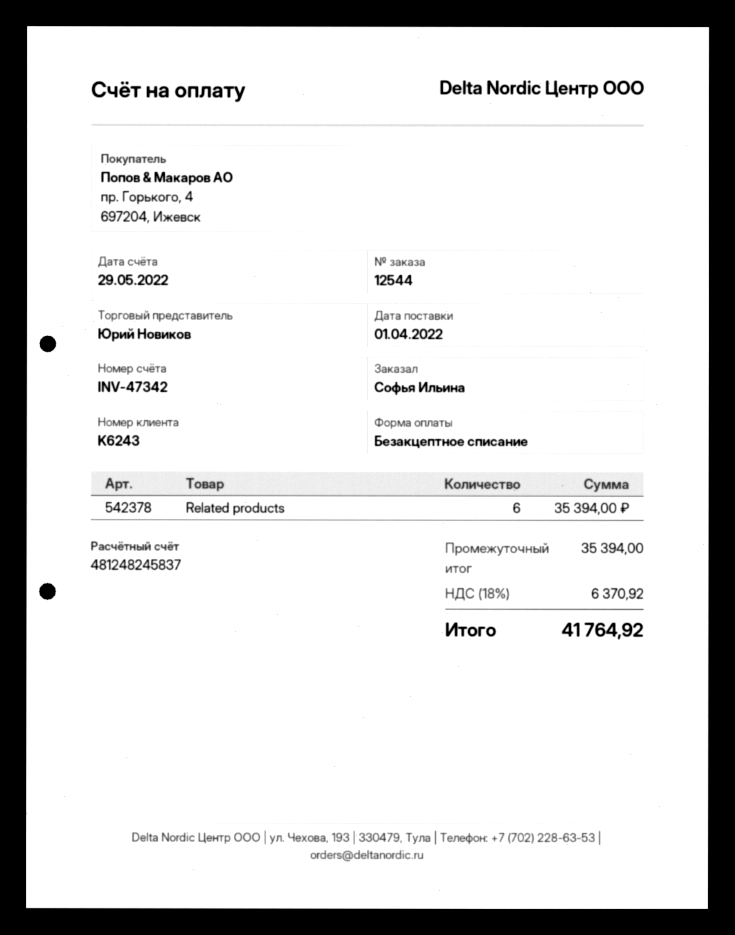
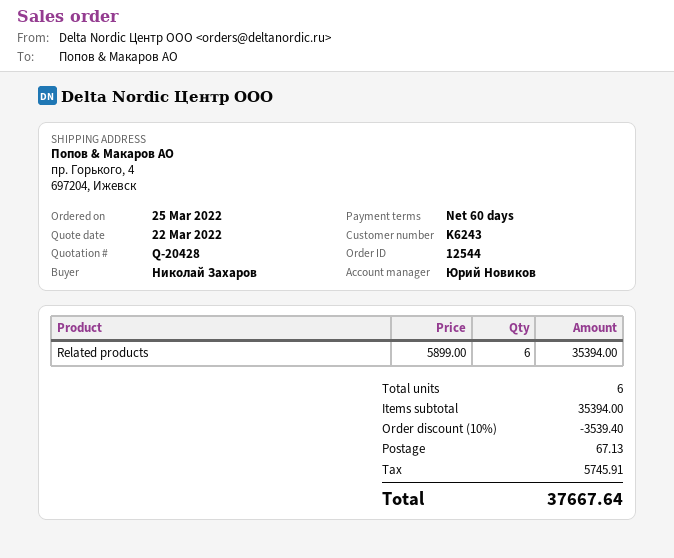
ordered by: Софья Ильина -> Николай Захаров
discount: none -> 10% = 3539.40
shipping: none -> 67.13
tax: 6370.92 -> 5745.91
total: 41764.92 -> 37667.64

